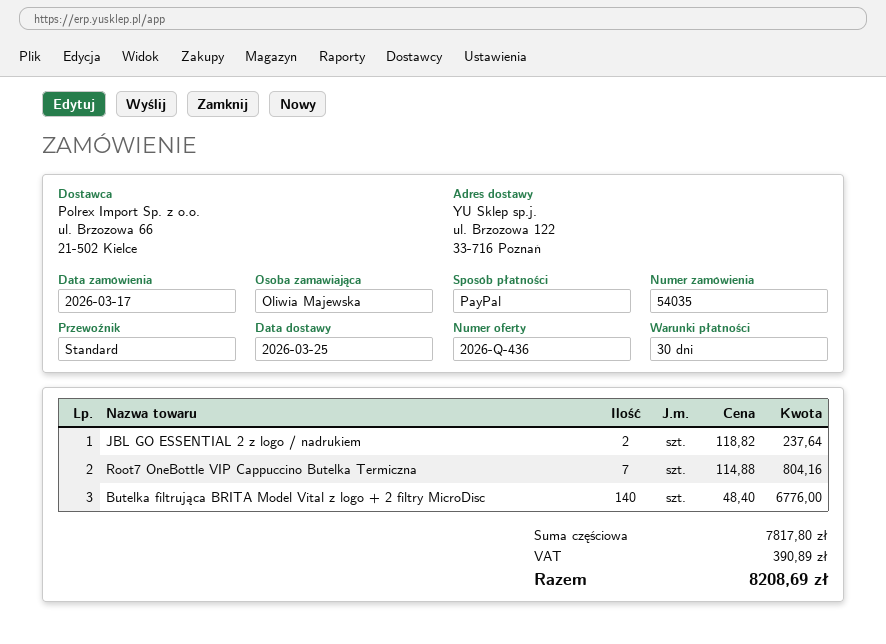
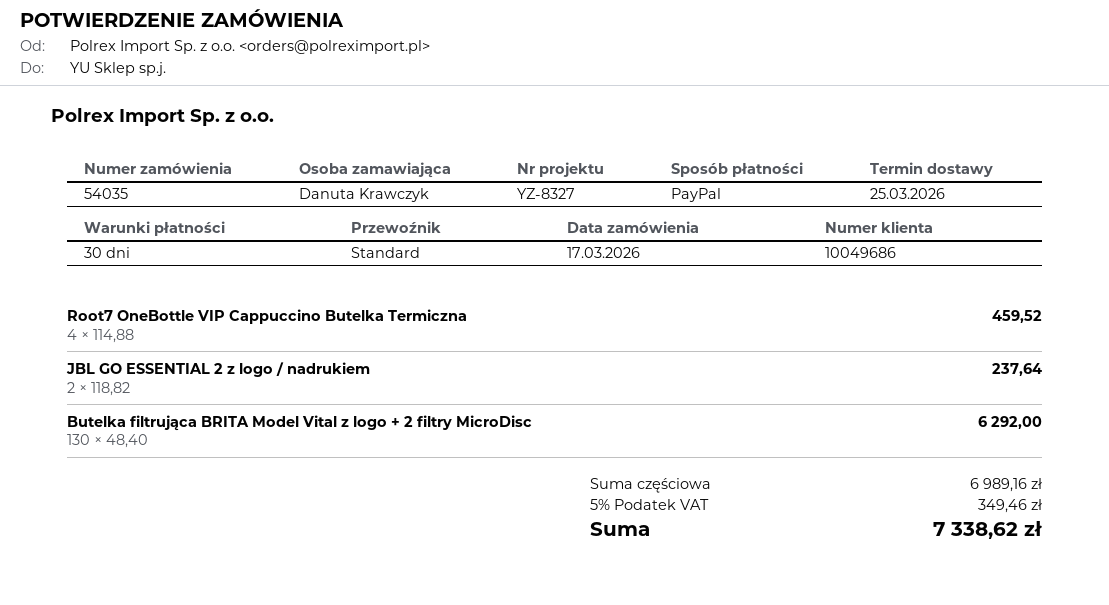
ordered by: Oliwia Majewska -> Danuta Krawczyk
Root7 OneBottle VIP Cappuccino Butelka Termiczna: 7 x 114.88 = 804.16 -> 4 x 114.88 = 459.52
Butelka filtrująca BRITA Model Vital z logo + 2 filtry MicroDisc: 140 x 48.40 = 6776.00 -> 130 x 48.40 = 6292.00
subtotal: 7817.80 -> 6989.16
tax: 390.89 -> 349.46
total: 8208.69 -> 7338.62

